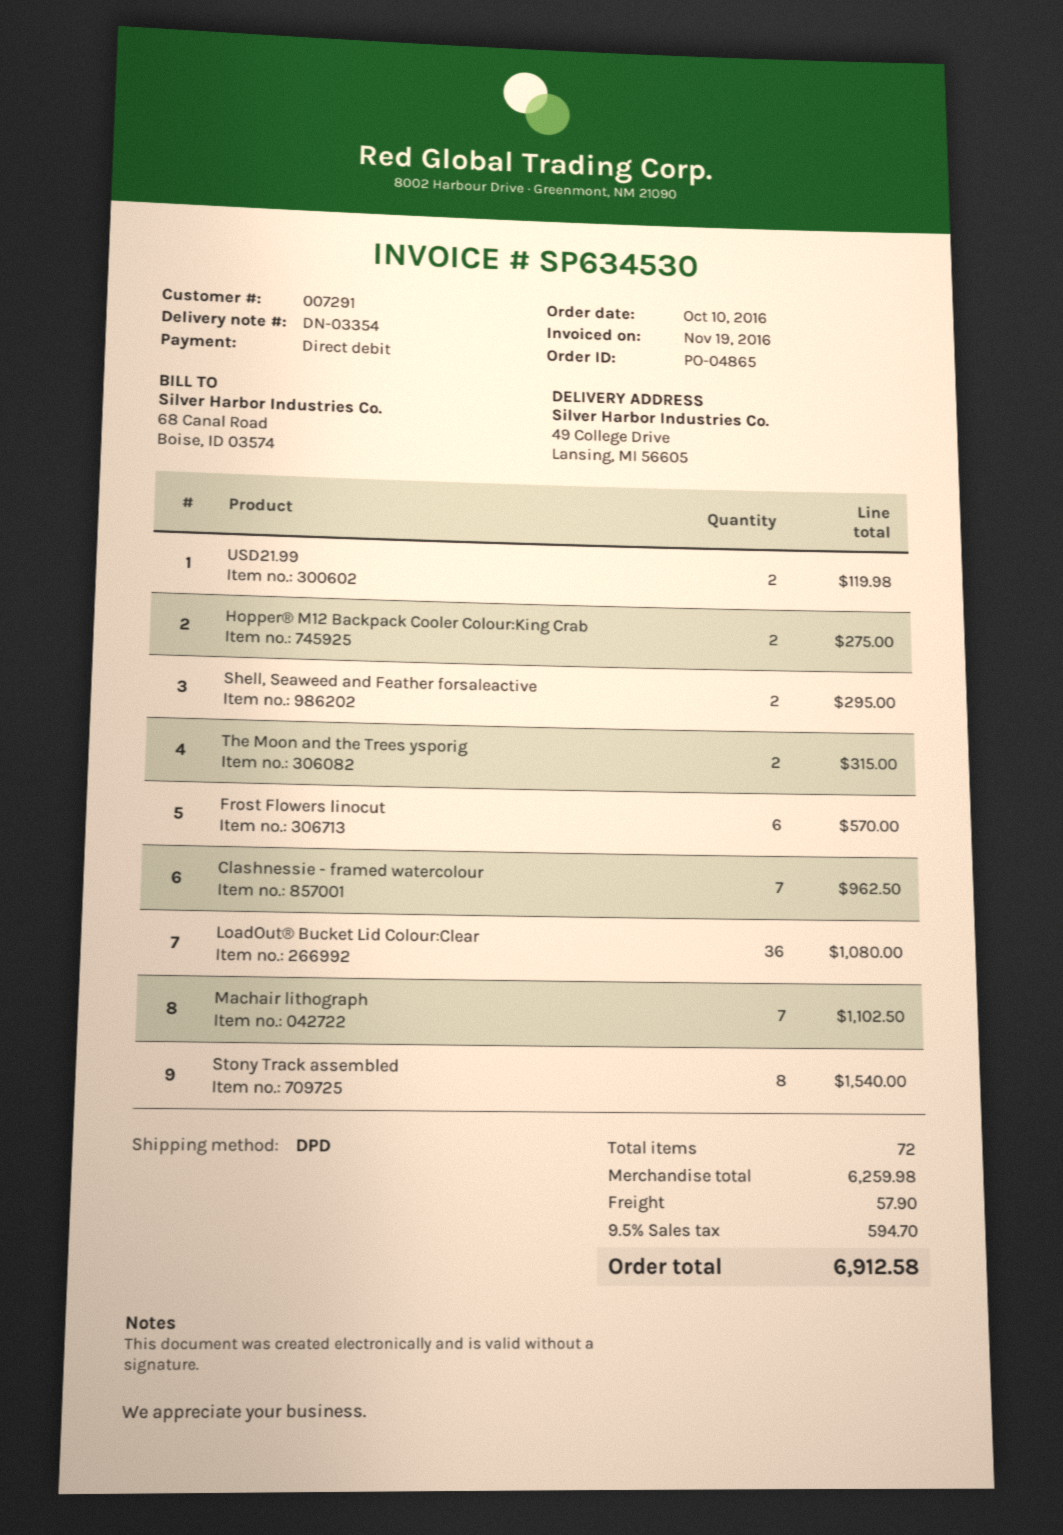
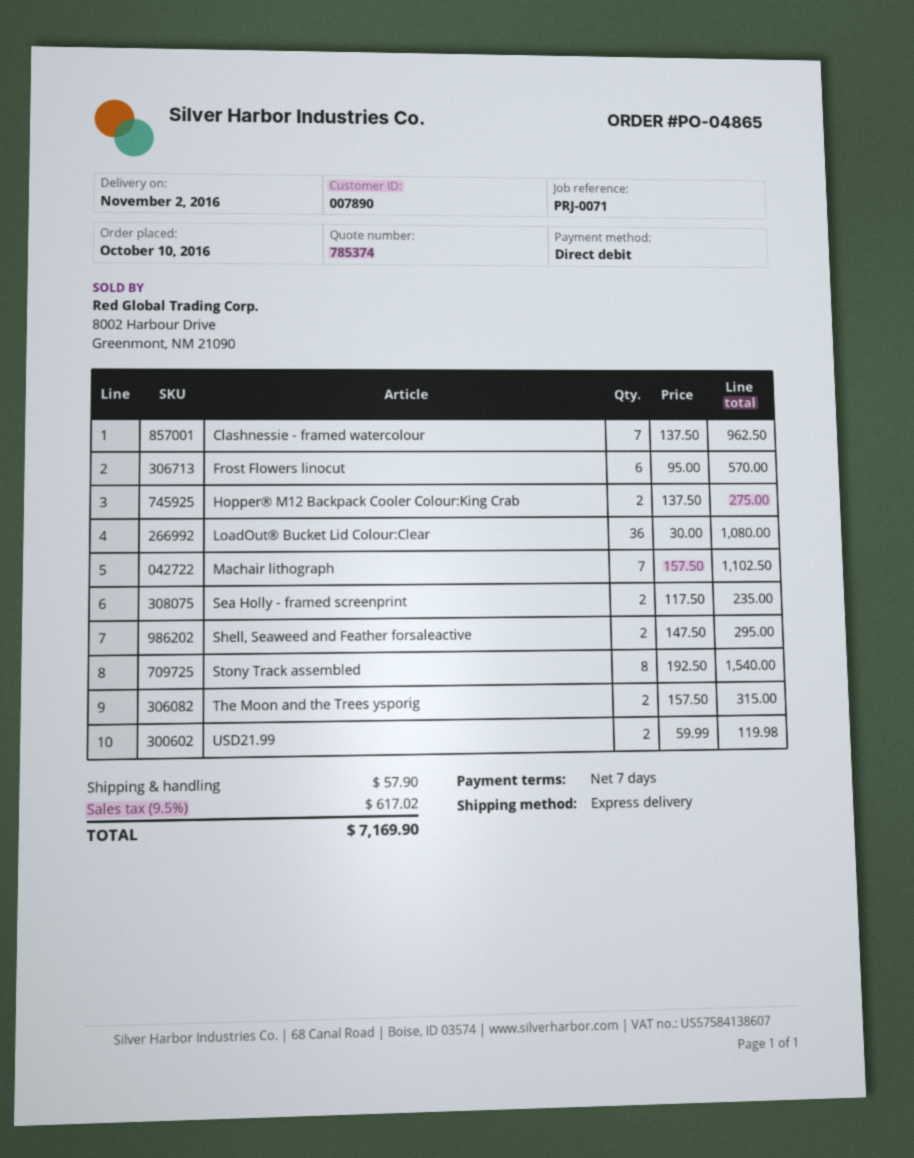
customer number: 007291 -> 007890
shipping method: DPD -> express
Sea Holly - framed screenprint: none -> 2 for 235.00
tax: 9.5% = 594.70 -> 9.5% = 617.02
total: 6912.58 -> 7169.90

